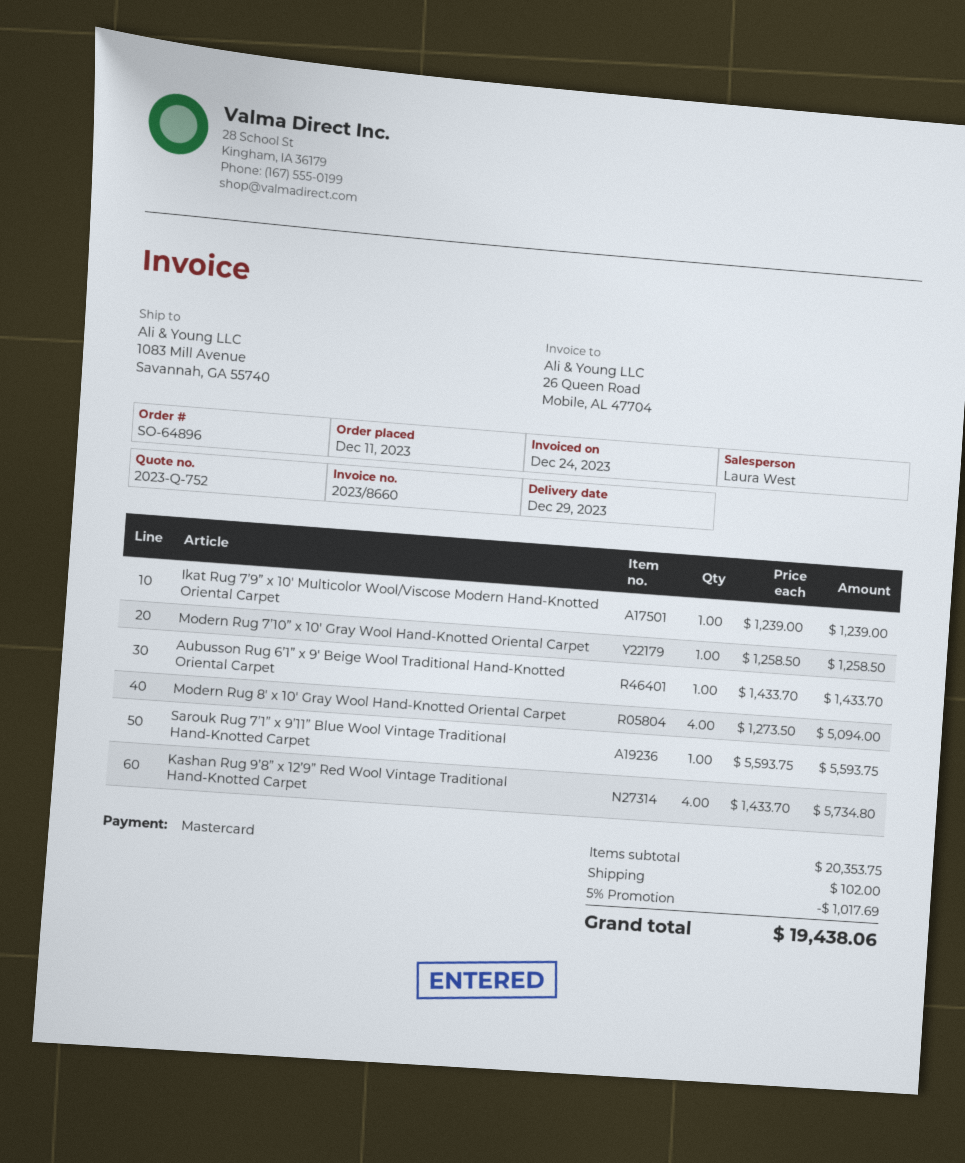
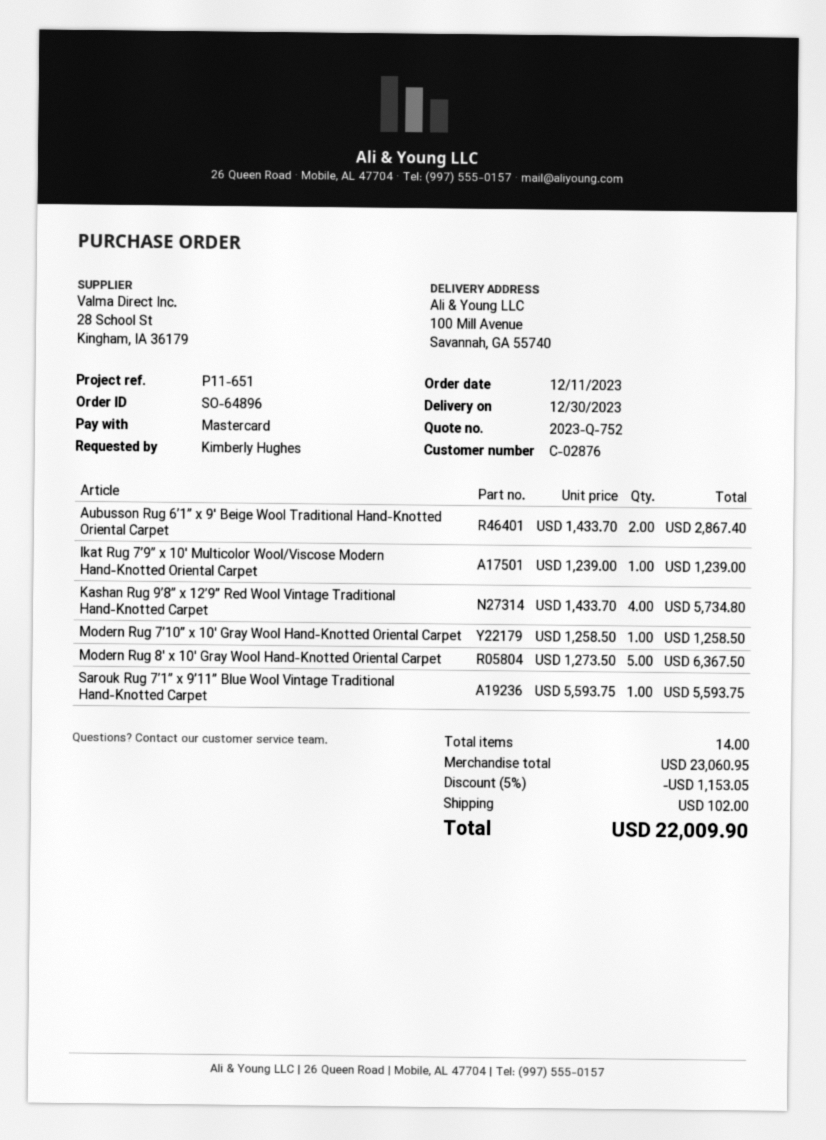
delivery date: 2023-12-29 -> 2023-12-30
ship to: 1083 Mill Avenue, Savannah, GA 55740 -> 100 Mill Avenue, Savannah, GA 55740
Aubusson Rug 6’1” x 9′ Beige Wool Traditional Hand-Knotted Oriental Carpet: 1 x 1433.70 = 1433.70 -> 2 x 1433.70 = 2867.40
Modern Rug 8′ x 10′ Gray Wool Hand-Knotted Oriental Carpet: 4 x 1273.50 = 5094.00 -> 5 x 1273.50 = 6367.50
subtotal: 20353.75 -> 23060.95
discount: 5% = 1017.69 -> 5% = 1153.05
total: 19438.06 -> 22009.90

